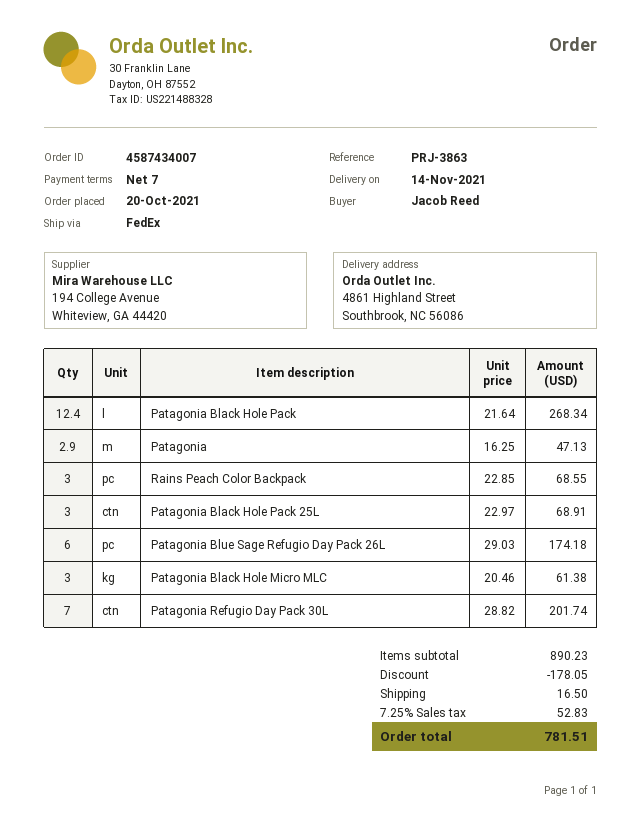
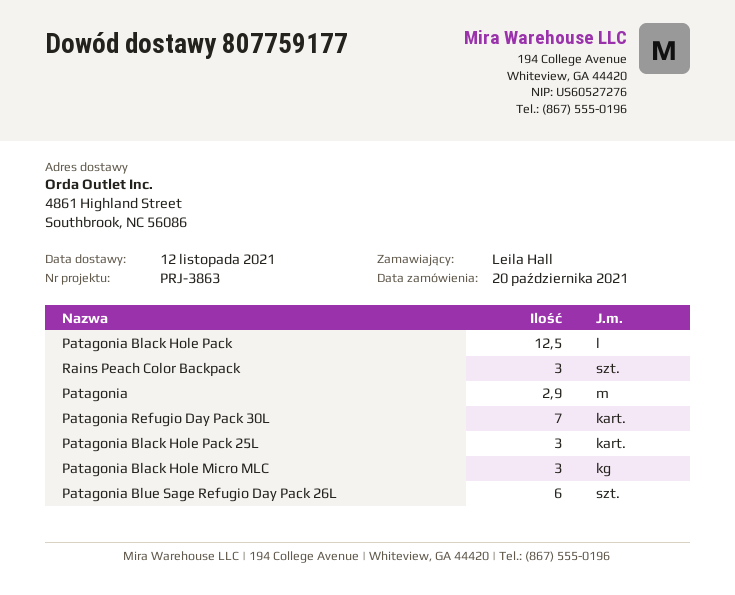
delivery date: 2021-11-14 -> 2021-11-12
ordered by: Jacob Reed -> Leila Hall
Patagonia Black Hole Pack: 12.4 -> 12.5

